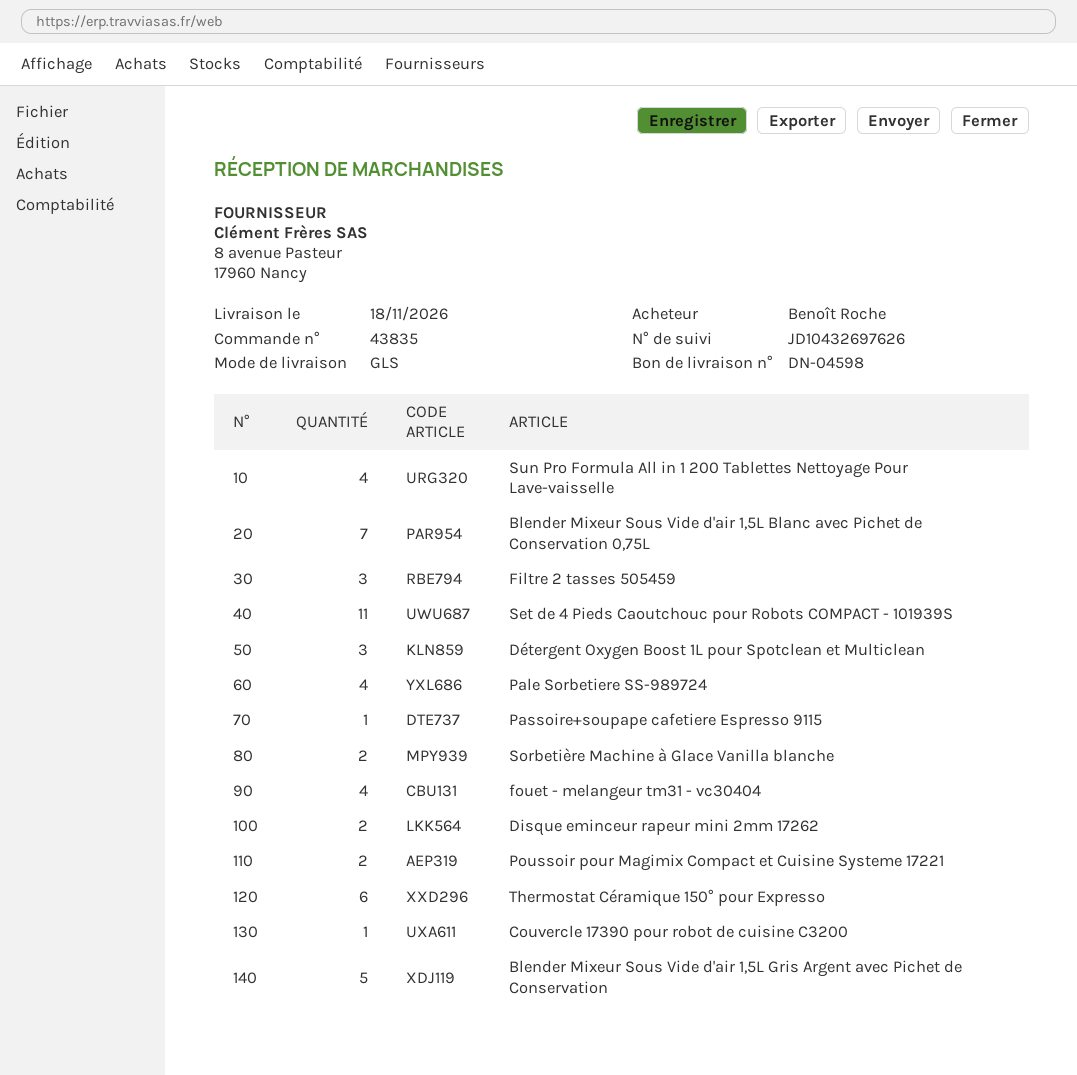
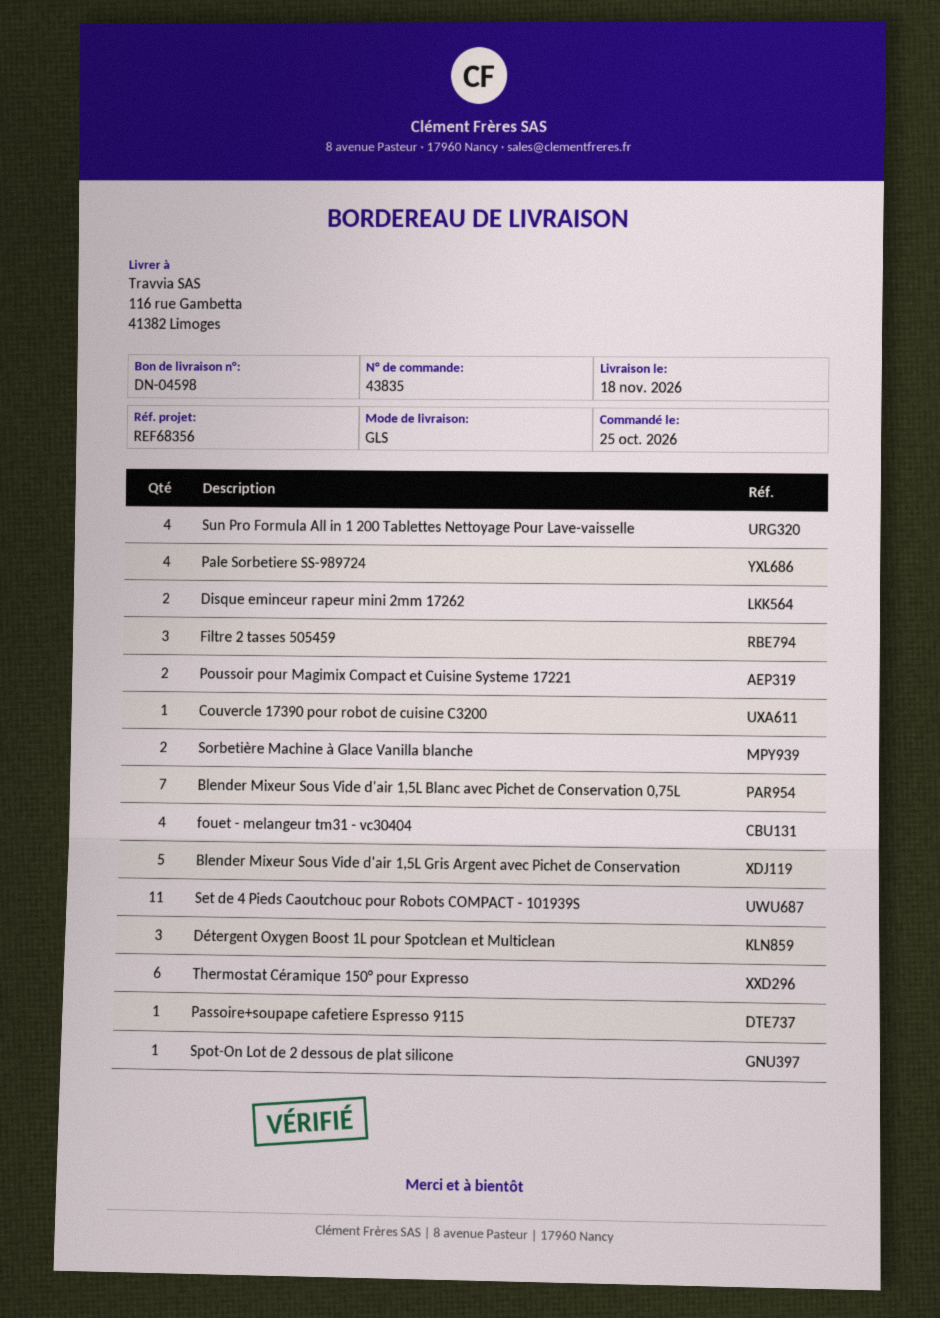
Spot-On Lot de 2 dessous de plat silicone: none -> 1

